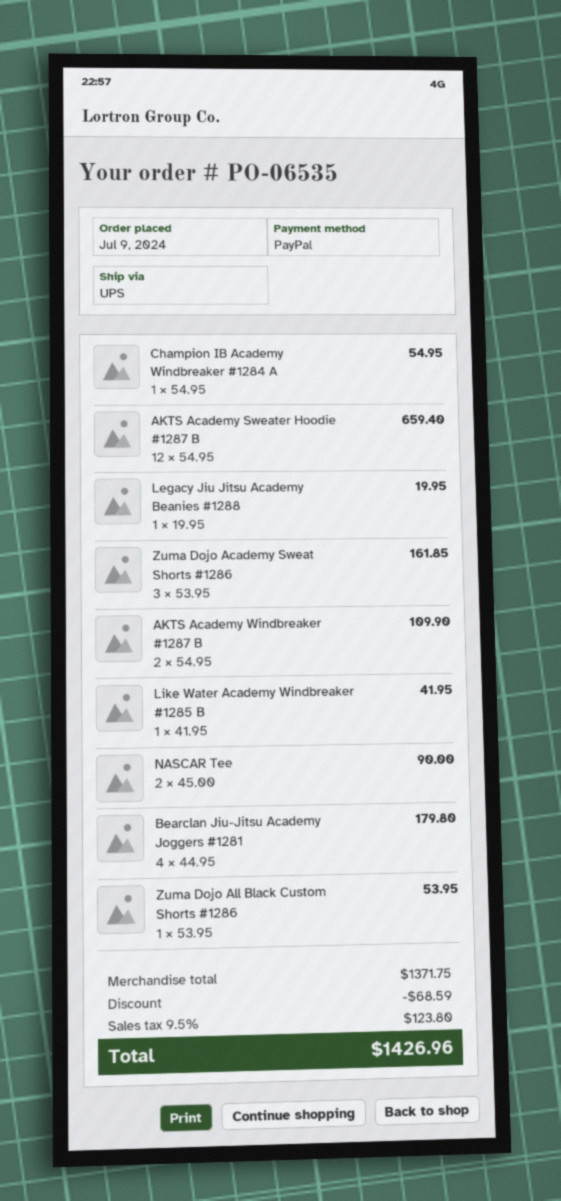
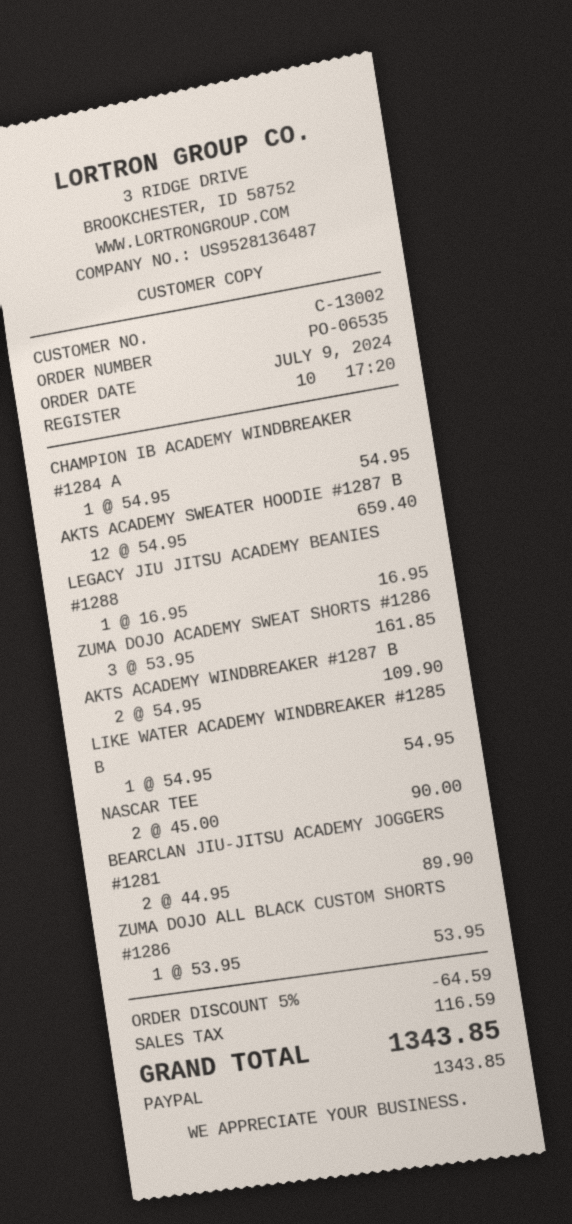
Legacy Jiu Jitsu Academy Beanies #1288: 1 x 19.95 = 19.95 -> 1 x 16.95 = 16.95
Like Water Academy Windbreaker #1285 B: 1 x 41.95 = 41.95 -> 1 x 54.95 = 54.95
Bearclan Jiu-Jitsu Academy Joggers #1281: 4 x 44.95 = 179.80 -> 2 x 44.95 = 89.90
discount: 68.59 -> 64.59
tax: 123.80 -> 116.59
total: 1426.96 -> 1343.85

